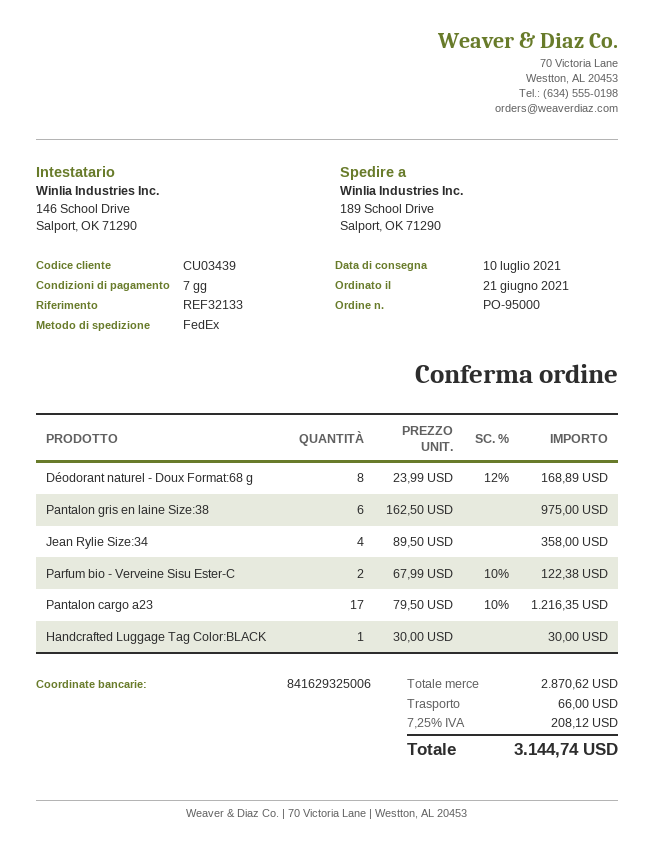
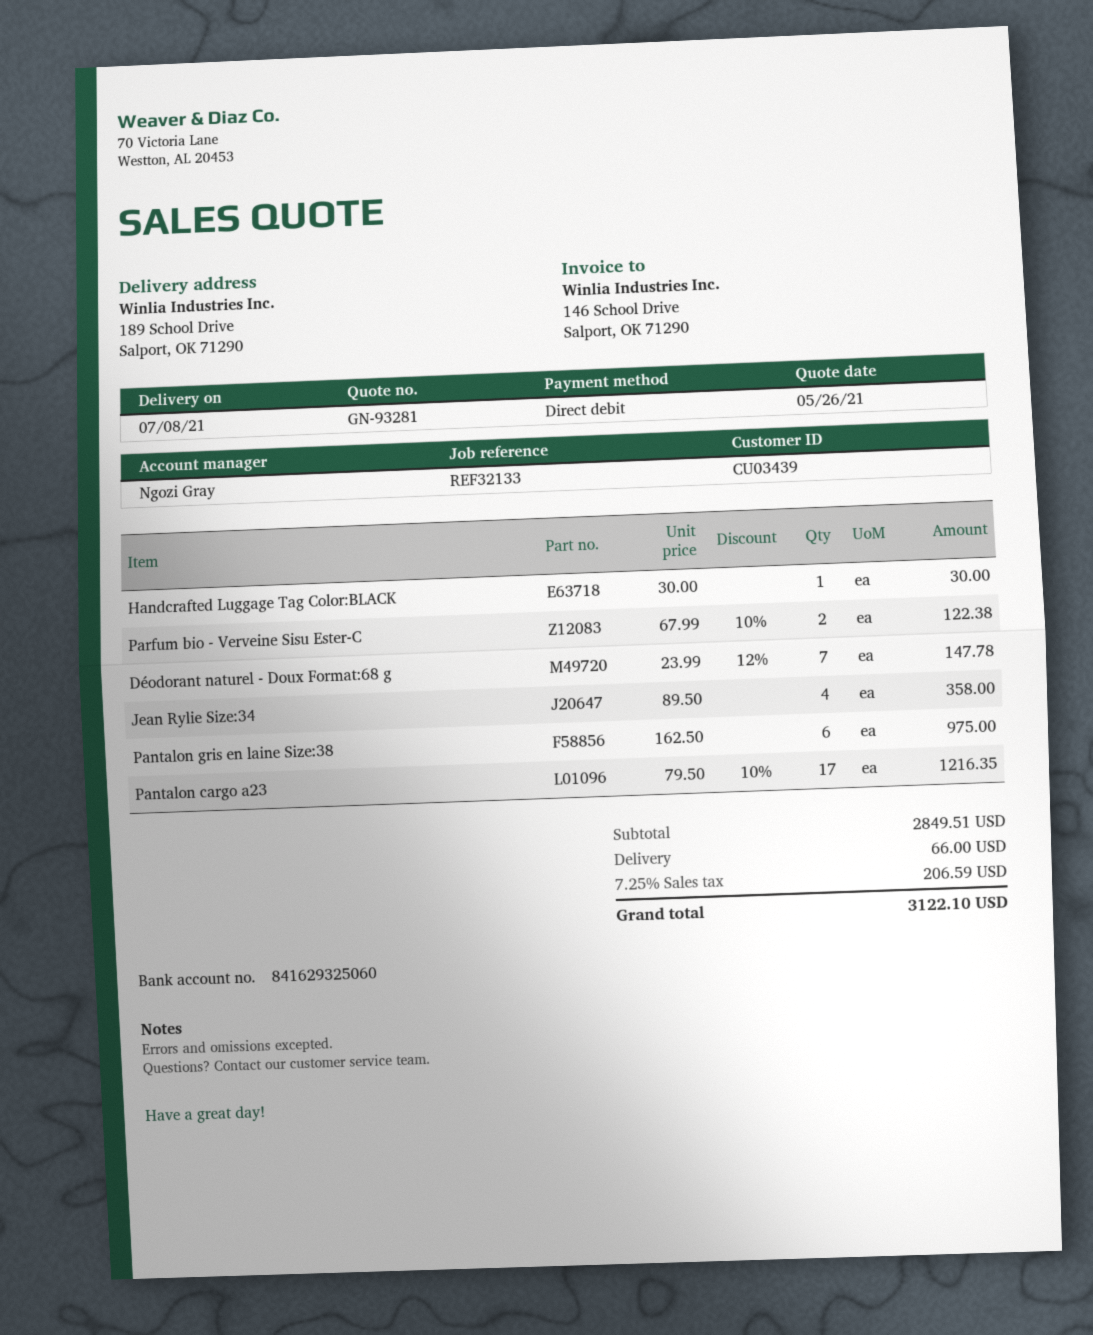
delivery date: 2021-07-10 -> 2021-07-08
bank account: 841629325006 -> 841629325060
Déodorant naturel - Doux Format:68 g: 8 x 23.99 - 12% = 168.89 -> 7 x 23.99 - 12% = 147.78
subtotal: 2870.62 -> 2849.51
tax: 7.25% = 208.12 -> 7.25% = 206.59
total: 3144.74 -> 3122.10

